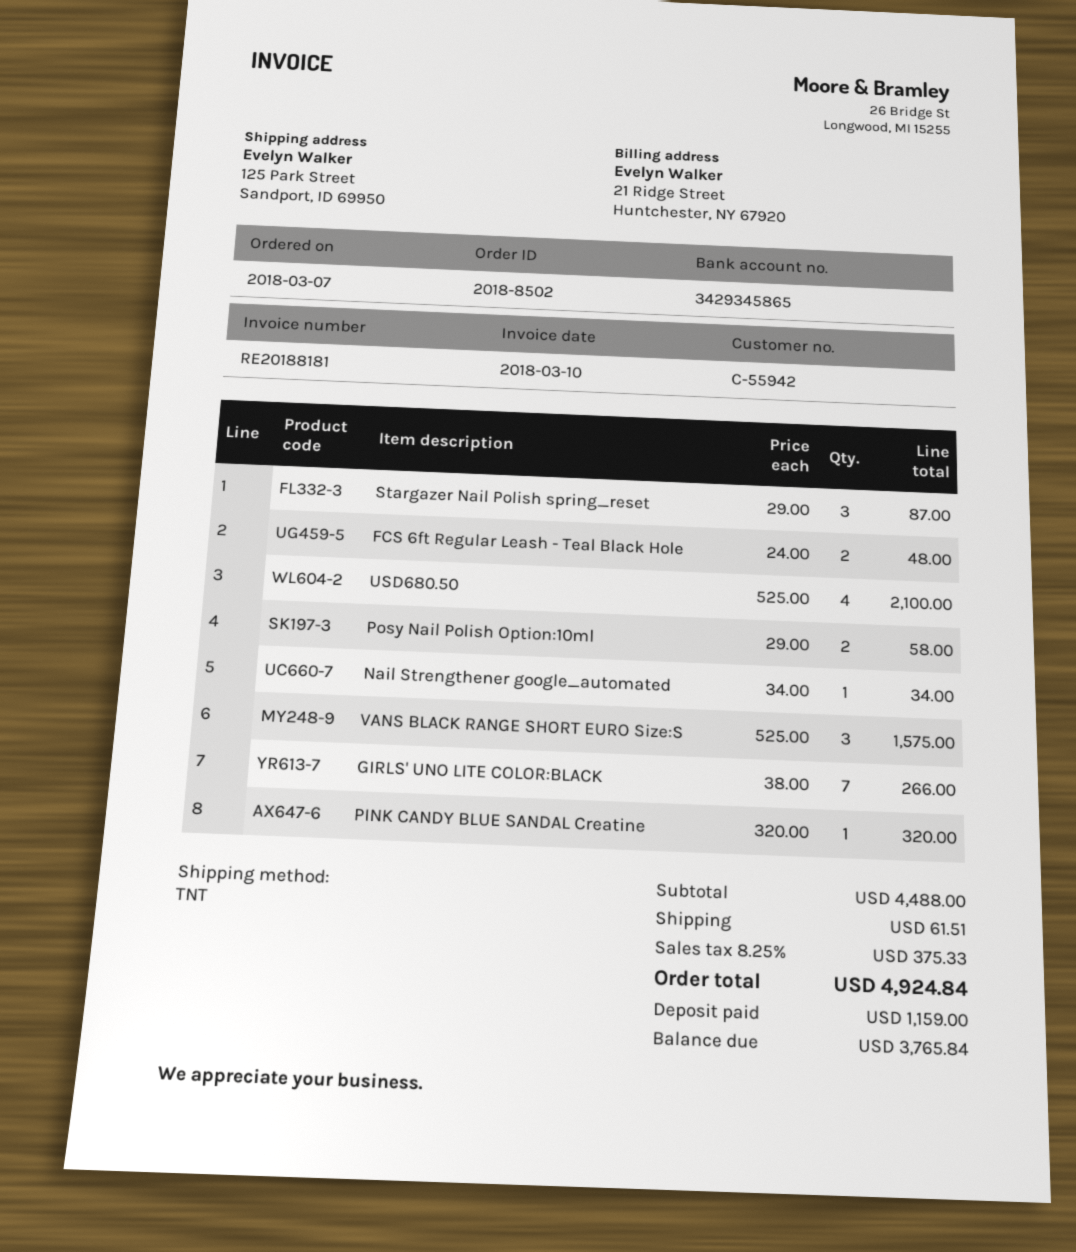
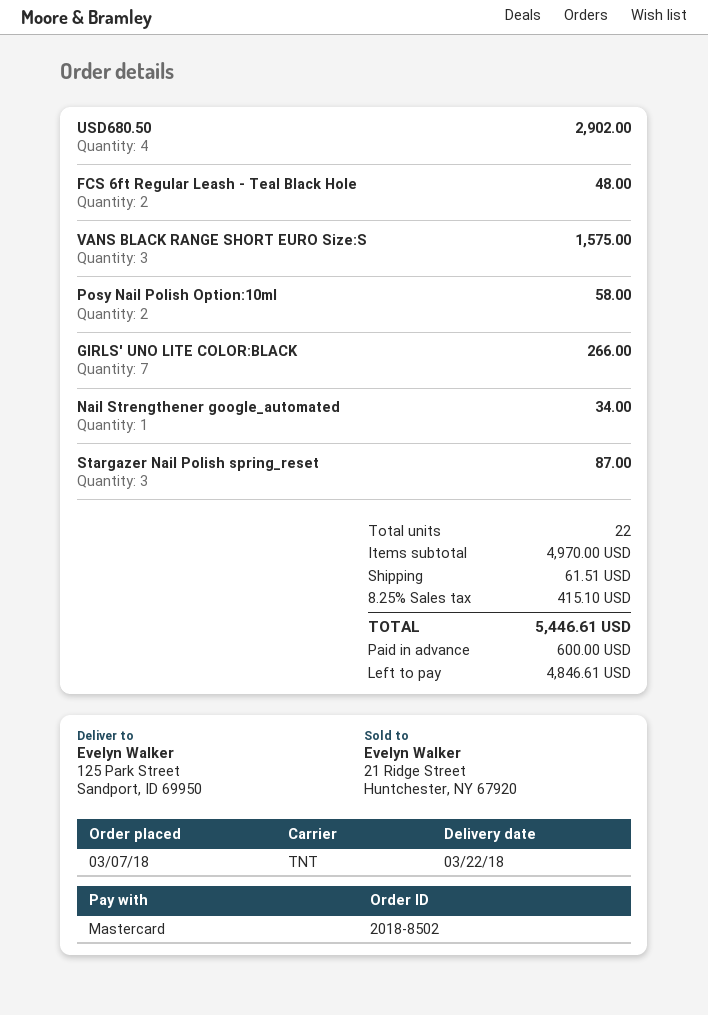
USD680.50: 4 for 2100.00 -> 4 for 2902.00
PINK CANDY BLUE SANDAL Creatine: 1 for 320.00 -> none
subtotal: 4488.00 -> 4970.00
tax: 8.25% = 375.33 -> 8.25% = 415.10
total: 4924.84 -> 5446.61
deposit: 1159.00 -> 600.00
balance: 3765.84 -> 4846.61

